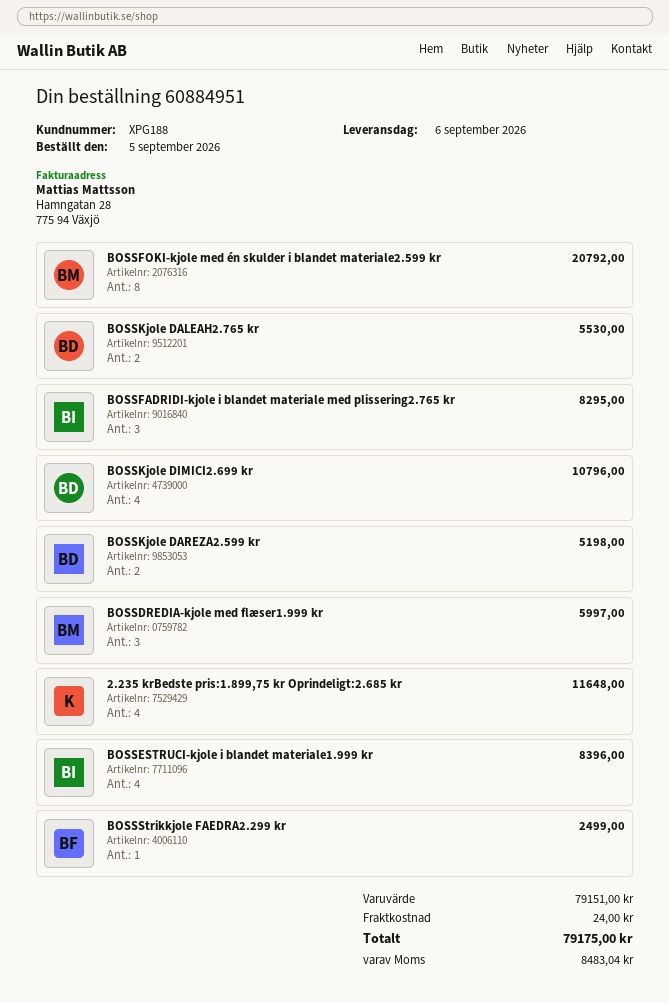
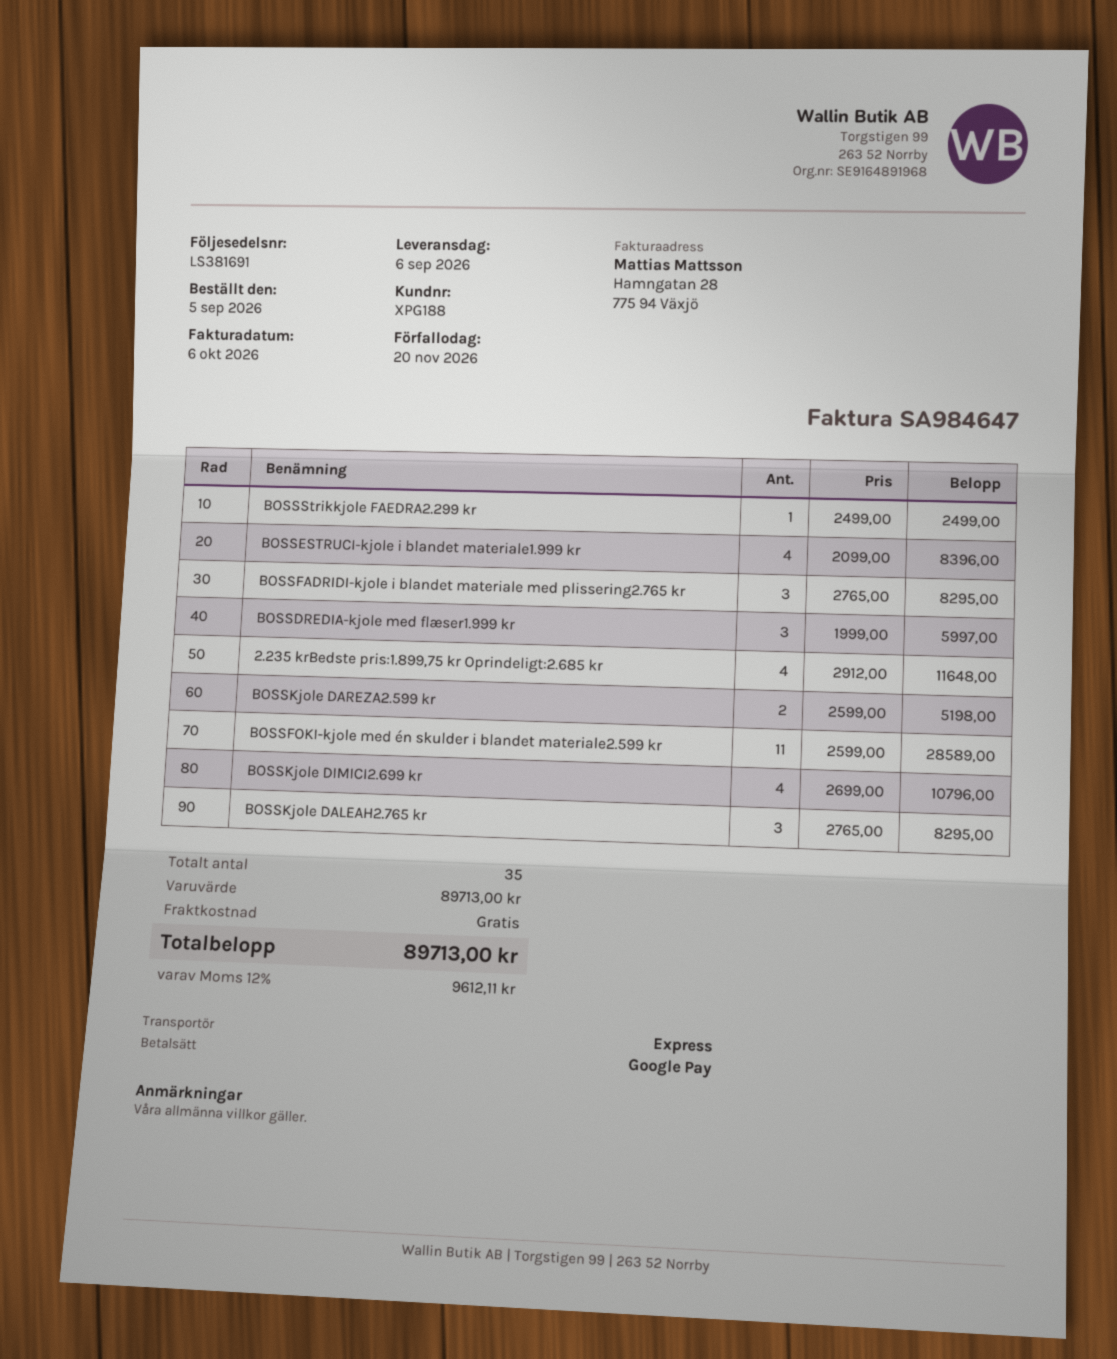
BOSSFOKI-kjole med én skulder i blandet materiale2.599 kr: 8 for 20792.00 -> 11 for 28589.00
BOSSKjole DALEAH2.765 kr: 2 for 5530.00 -> 3 for 8295.00
subtotal: 79151.00 -> 89713.00
shipping: 24.00 -> 0.00
tax: 8483.04 -> 9612.11
total: 79175.00 -> 89713.00

